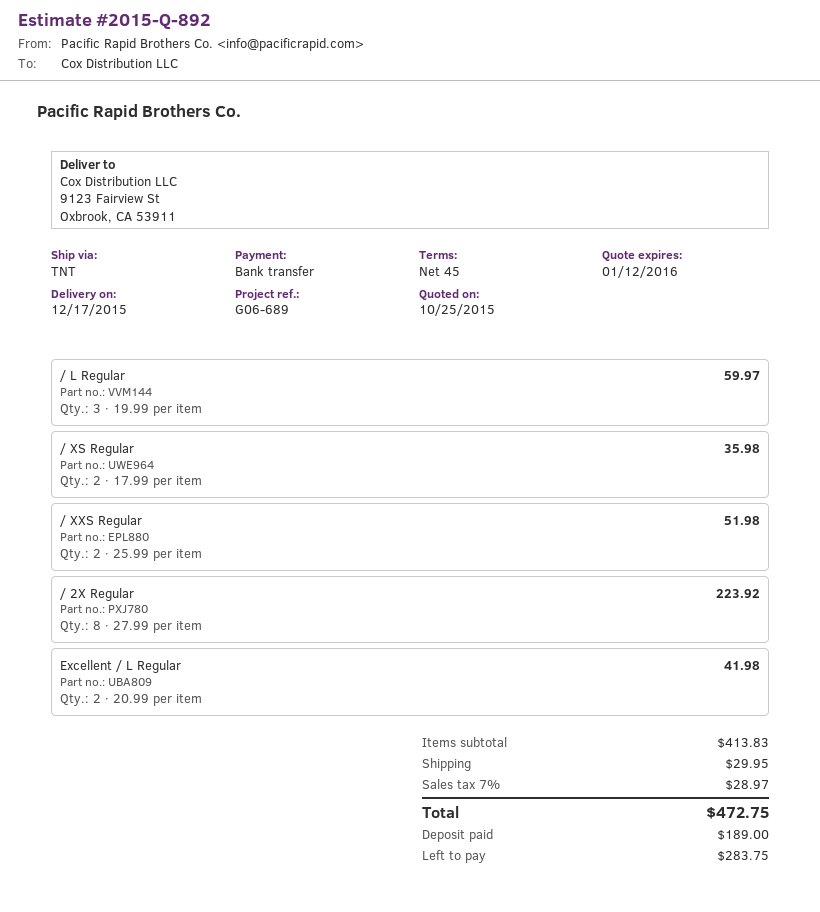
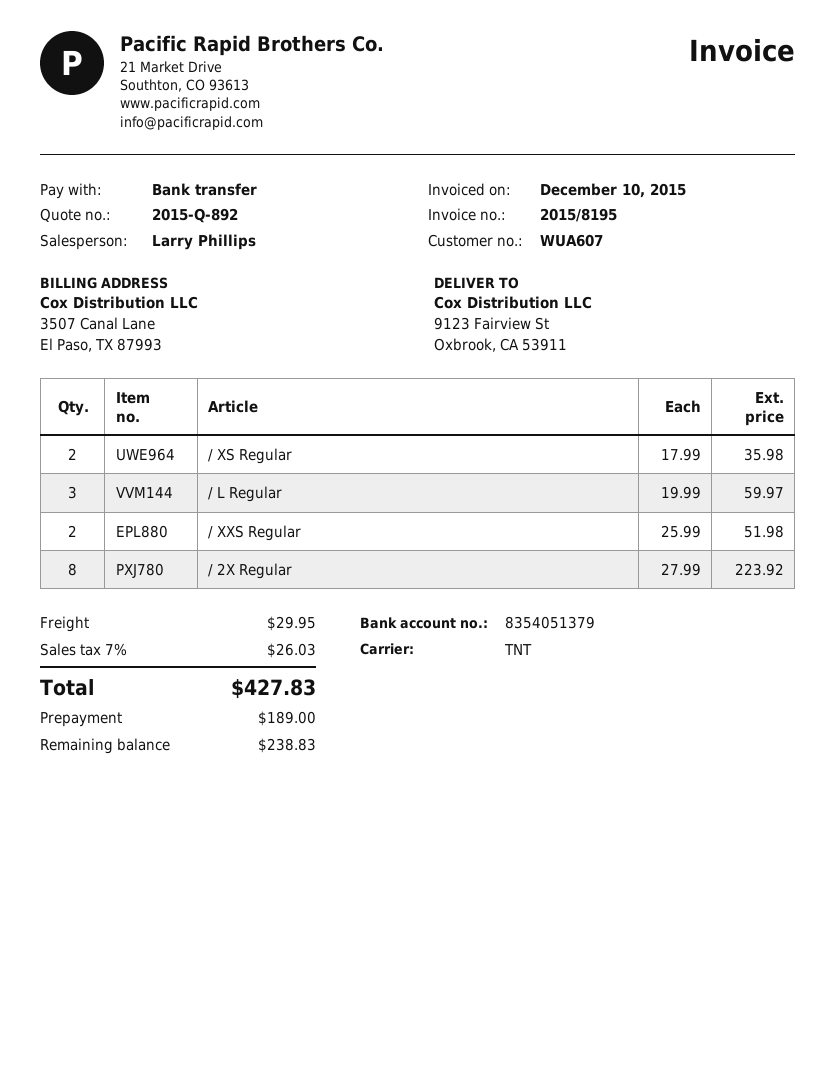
Excellent / L Regular: 2 x 20.99 = 41.98 -> none
tax: 7% = 28.97 -> 7% = 26.03
total: 472.75 -> 427.83
balance: 283.75 -> 238.83

